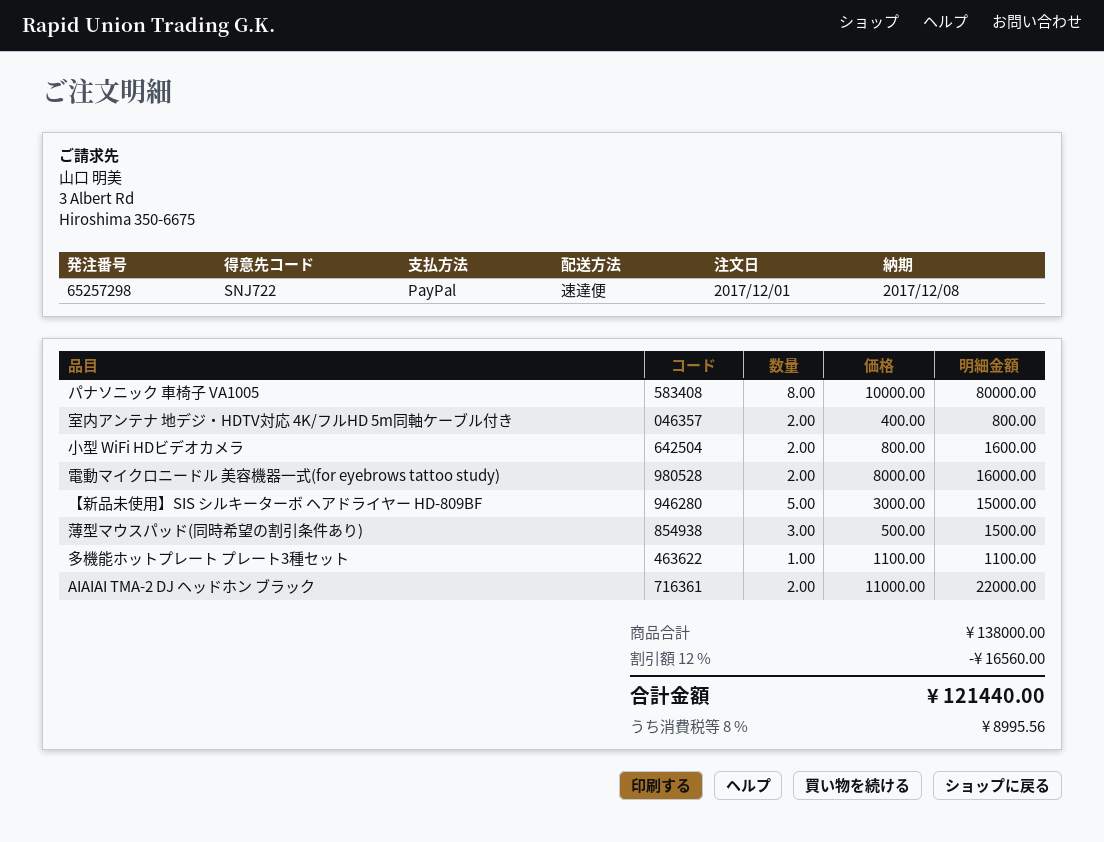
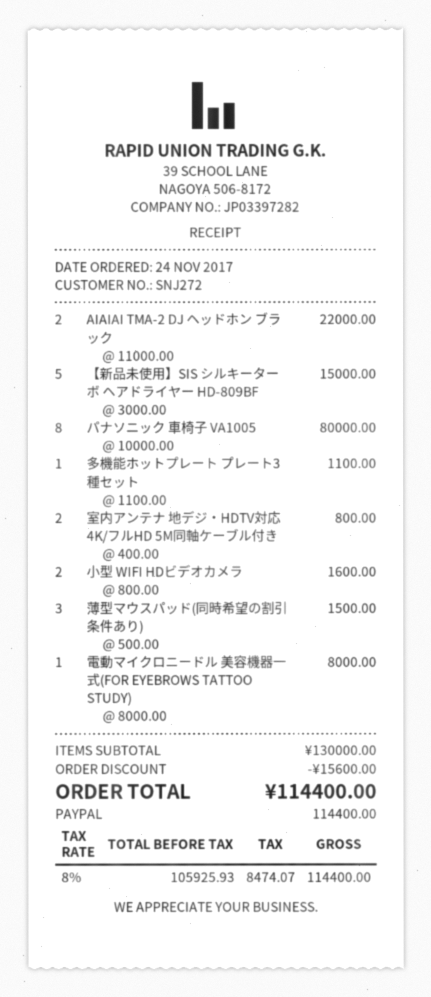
order date: 2017-12-01 -> 2017-11-24
customer number: SNJ722 -> SNJ272
電動マイクロニードル 美容機器一式(for eyebrows tattoo study): 2 x 8000.00 = 16000.00 -> 1 x 8000.00 = 8000.00
subtotal: 138000.00 -> 130000.00
discount: 16560.00 -> 15600.00
tax: 8% = 8995.56 -> 8% = 8474.07
total: 121440.00 -> 114400.00

